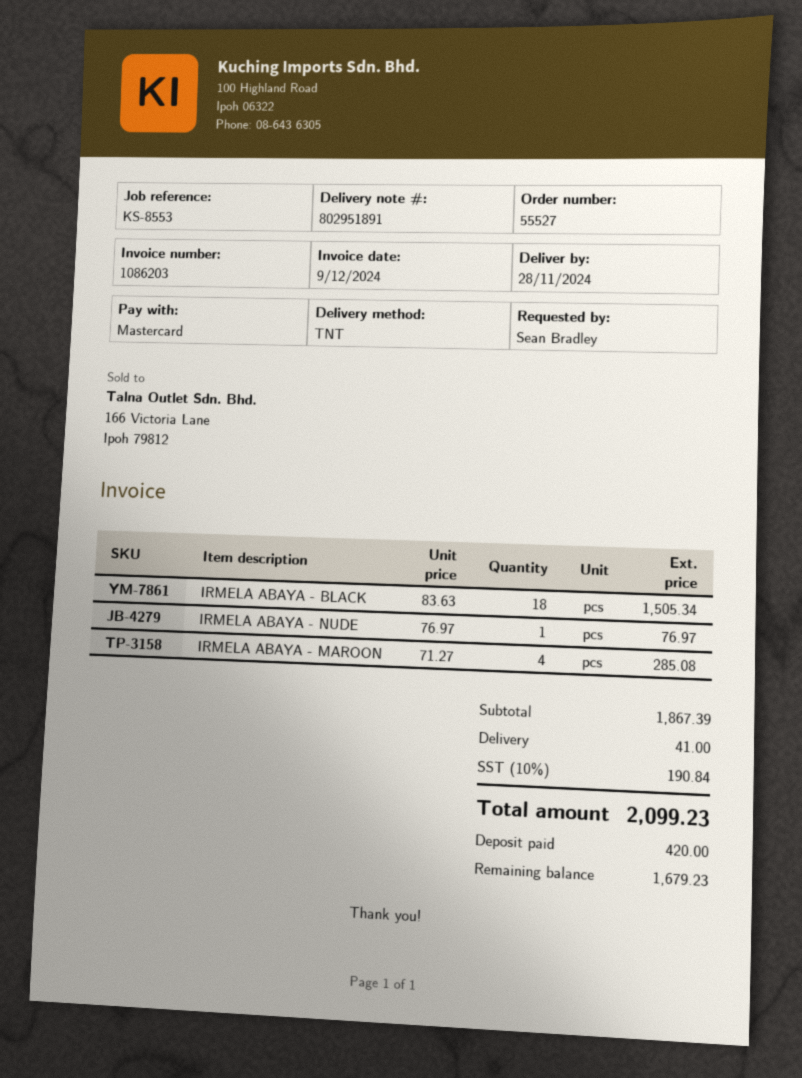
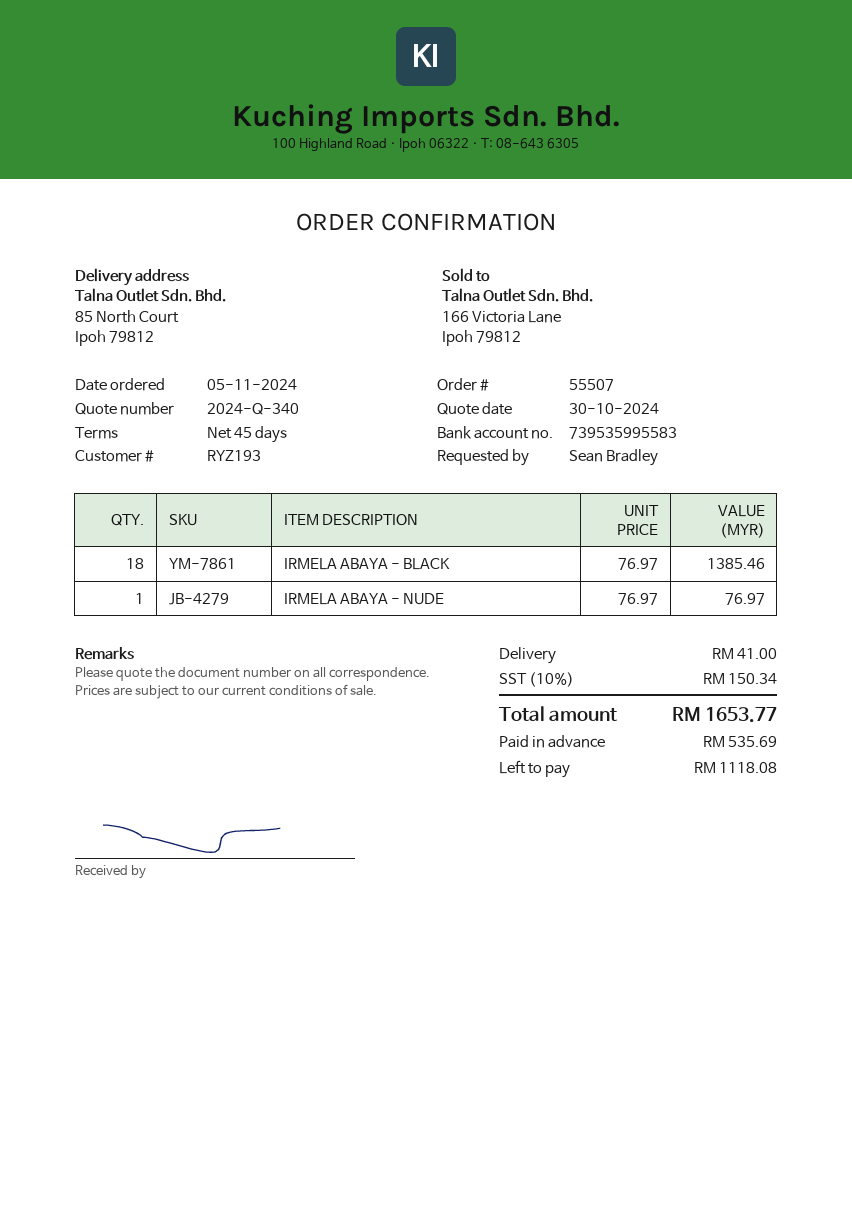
order number: 55527 -> 55507
IRMELA ABAYA - BLACK: 18 x 83.63 = 1505.34 -> 18 x 76.97 = 1385.46
IRMELA ABAYA - MAROON: 4 x 71.27 = 285.08 -> none
tax: 10% = 190.84 -> 10% = 150.34
total: 2099.23 -> 1653.77
deposit: 420.00 -> 535.69
balance: 1679.23 -> 1118.08

